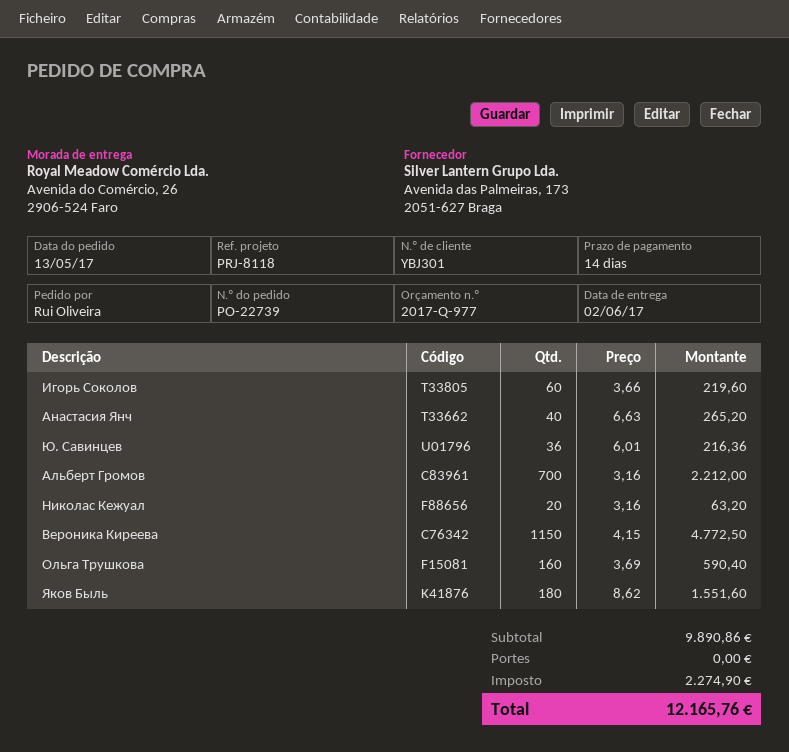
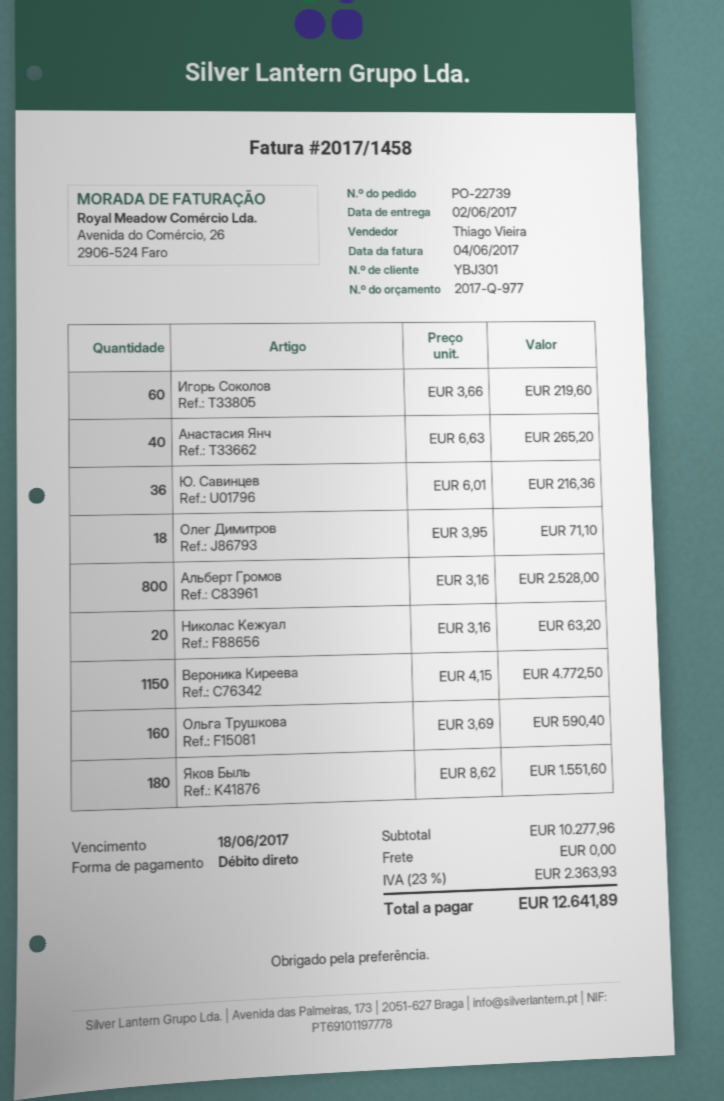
Альберт Громов: 700 x 3.16 = 2212.00 -> 800 x 3.16 = 2528.00
Олег Димитров: none -> 18 x 3.95 = 71.10
subtotal: 9890.86 -> 10277.96
tax: 2274.90 -> 2363.93
total: 12165.76 -> 12641.89

